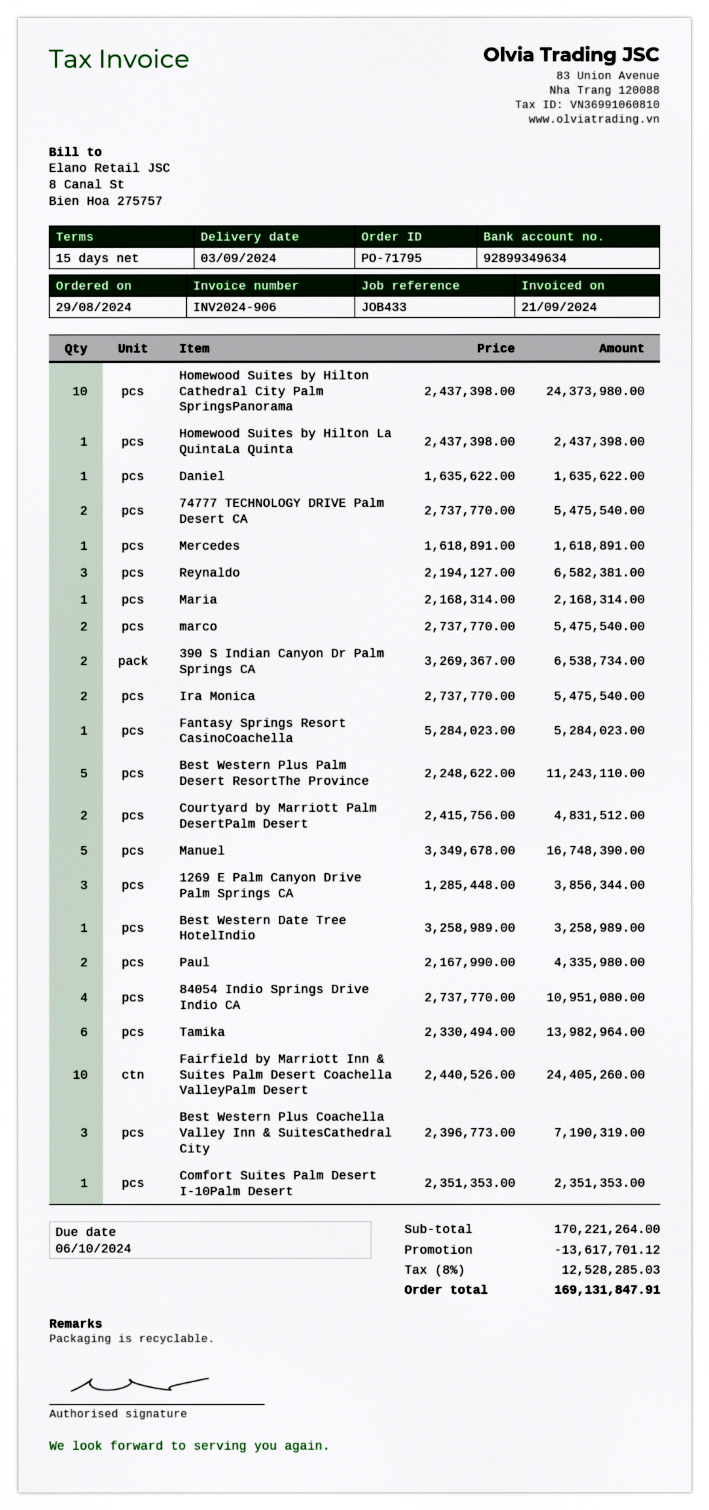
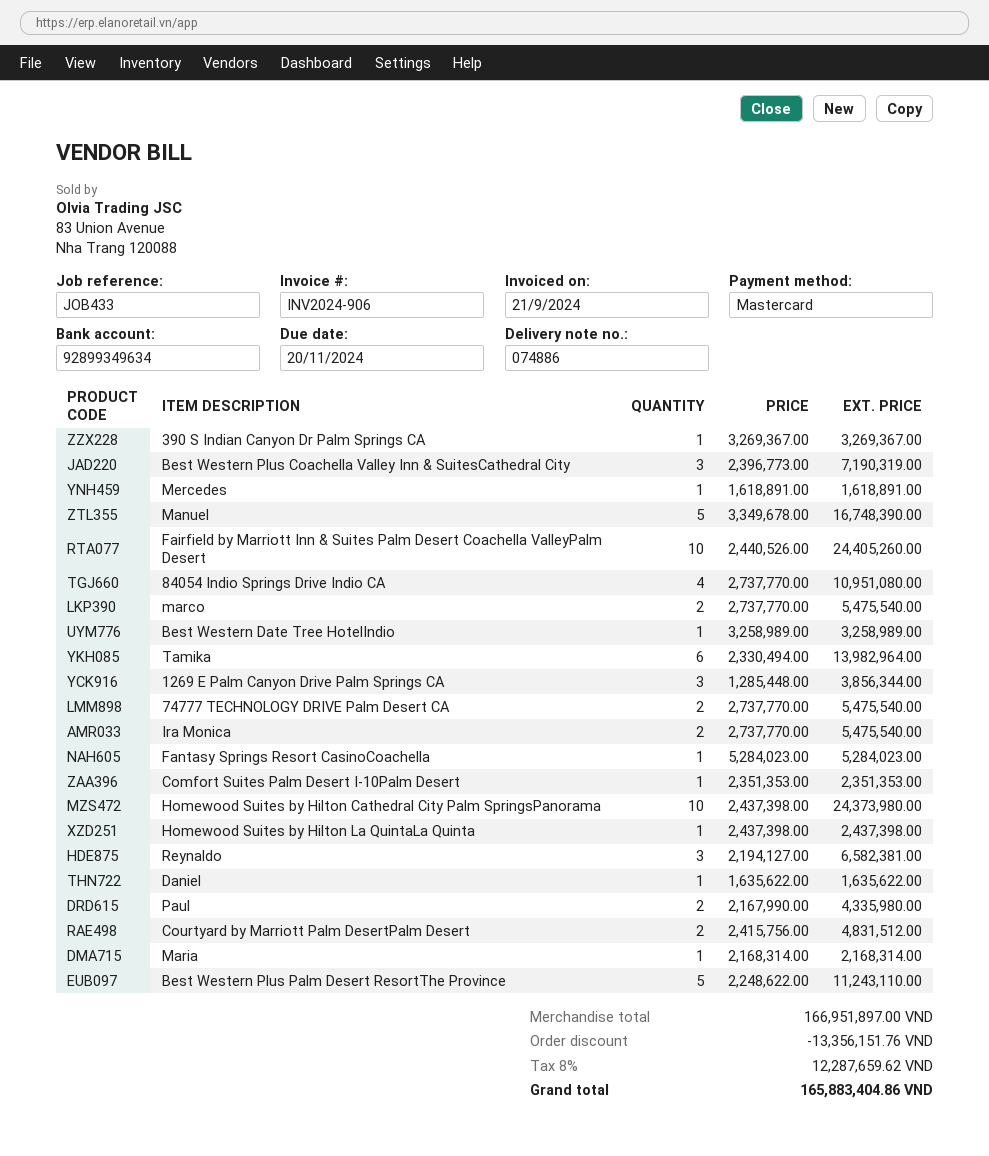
due date: 2024-10-06 -> 2024-11-20
390 S Indian Canyon Dr Palm Springs CA: 2 x 3269367.00 = 6538734.00 -> 1 x 3269367.00 = 3269367.00
subtotal: 170221264.00 -> 166951897.00
discount: 13617701.12 -> 13356151.76
tax: 8% = 12528285.03 -> 8% = 12287659.62
total: 169131847.91 -> 165883404.86

